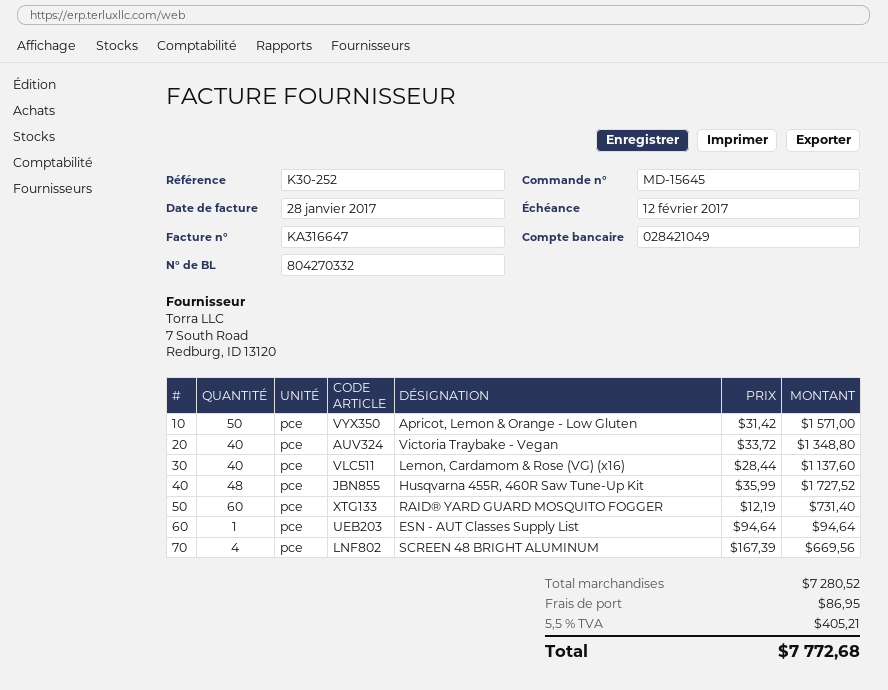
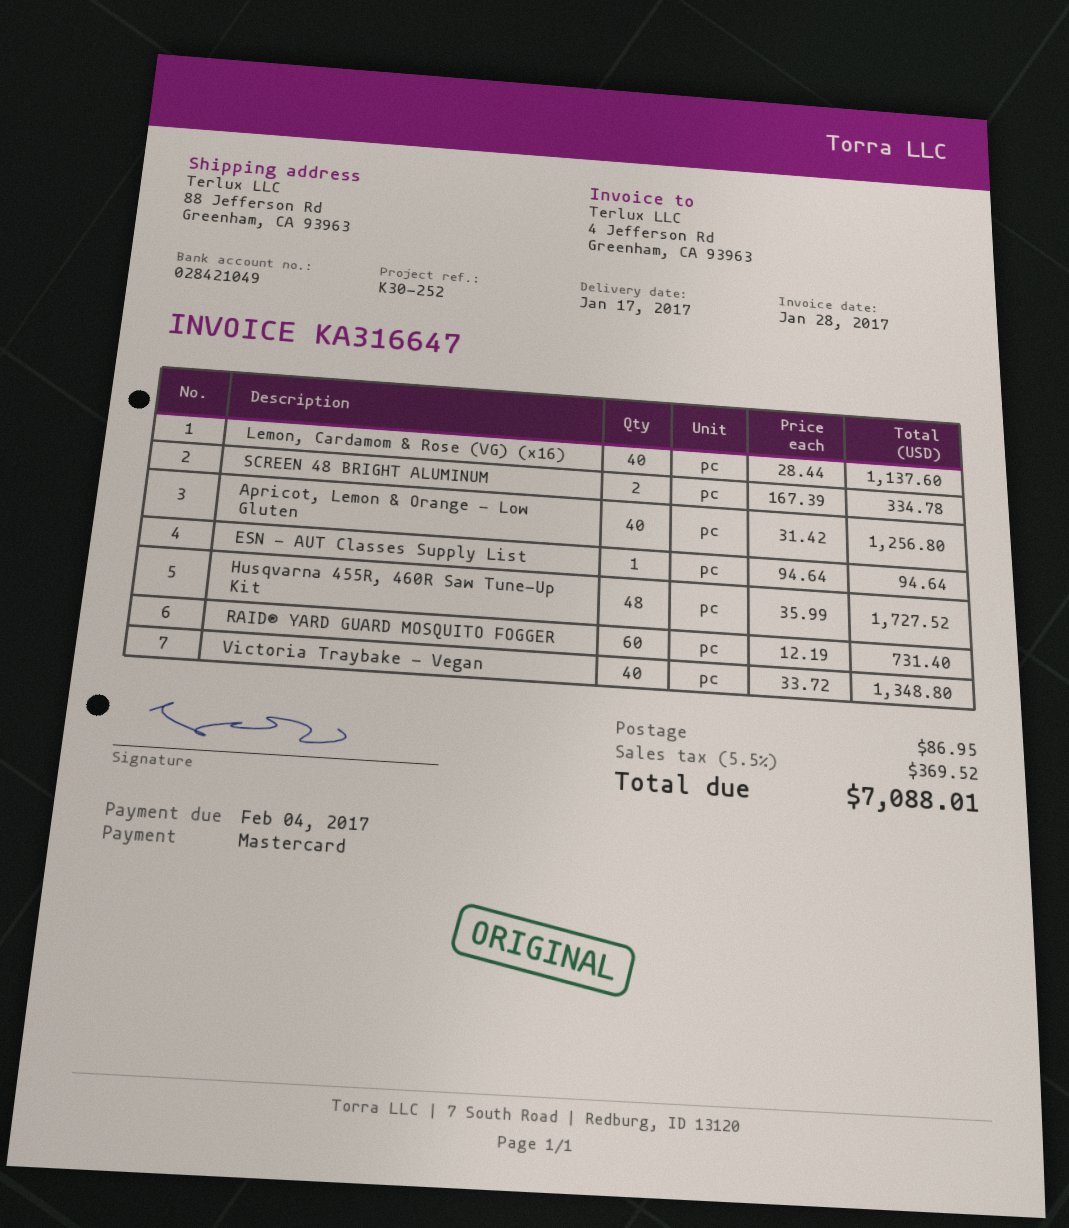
due date: 2017-02-12 -> 2017-02-04
Apricot, Lemon & Orange - Low Gluten: 50 x 31.42 = 1571.00 -> 40 x 31.42 = 1256.80
SCREEN 48 BRIGHT ALUMINUM: 4 x 167.39 = 669.56 -> 2 x 167.39 = 334.78
tax: 5.5% = 405.21 -> 5.5% = 369.52
total: 7772.68 -> 7088.01

